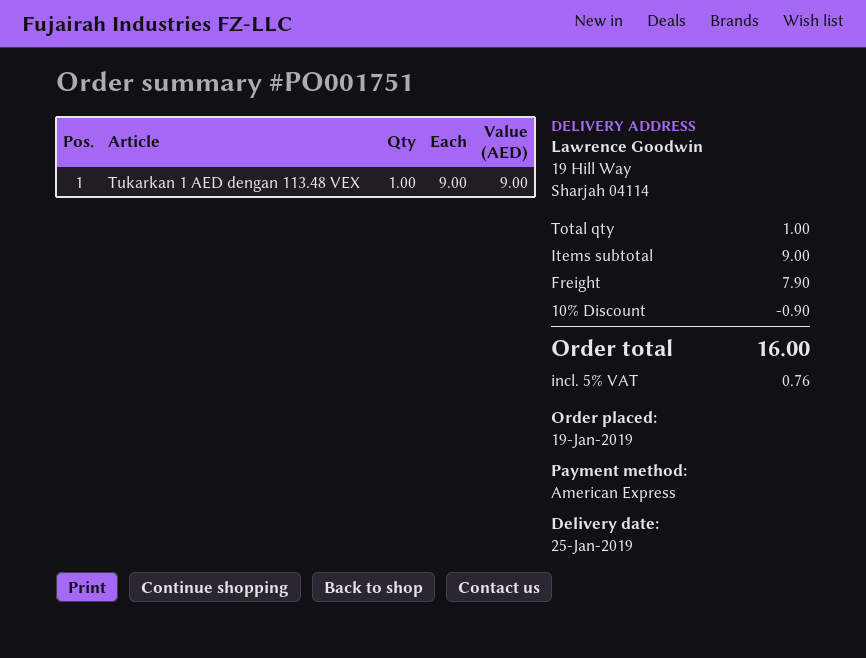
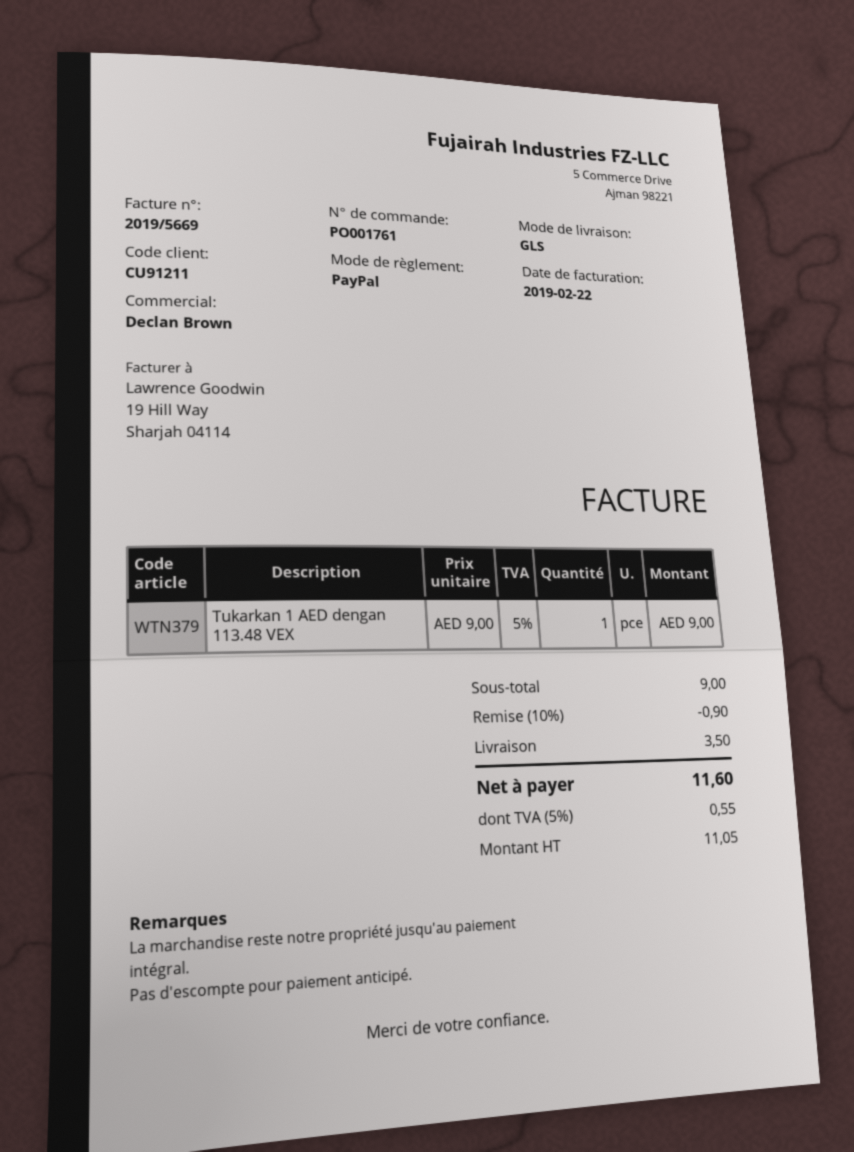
order number: PO001751 -> PO001761
payment method: American Express -> PayPal
shipping: 7.90 -> 3.50
tax: 5% = 0.76 -> 5% = 0.55
total: 16.00 -> 11.60

